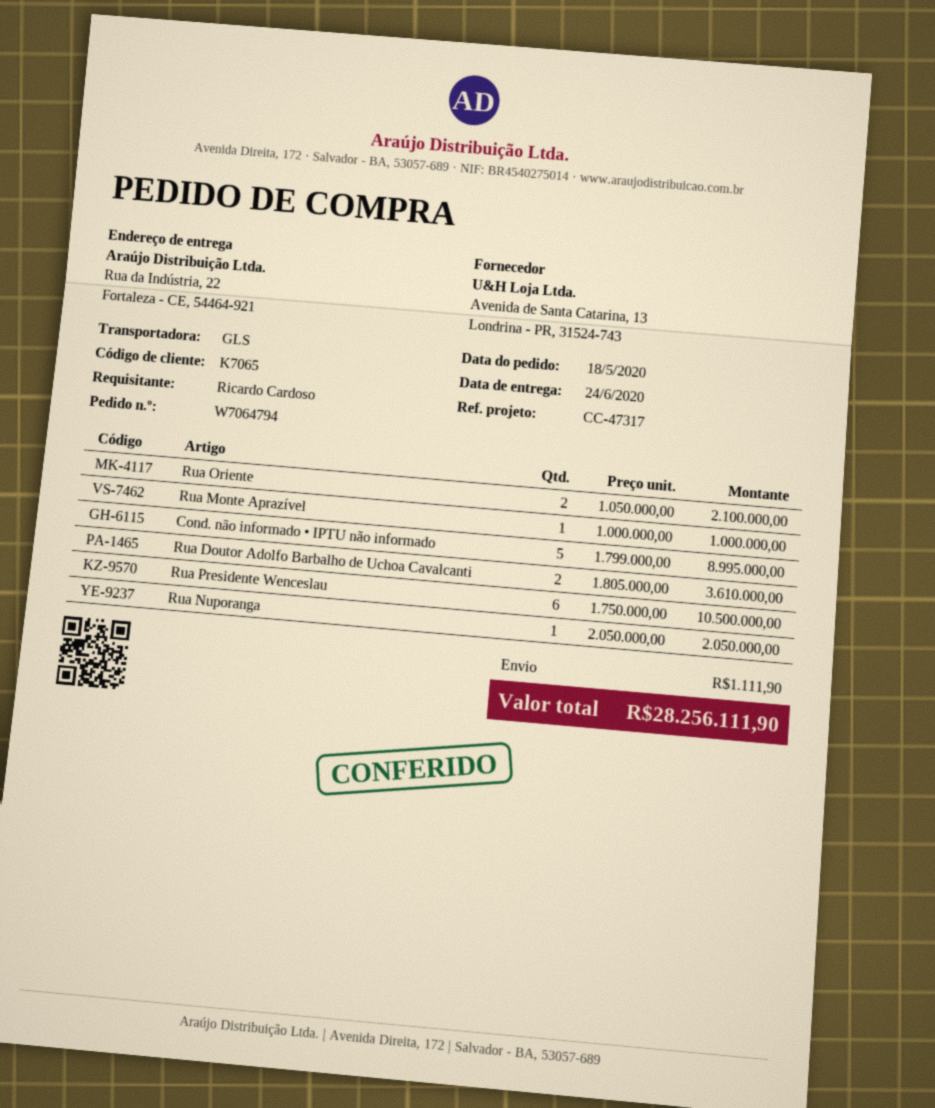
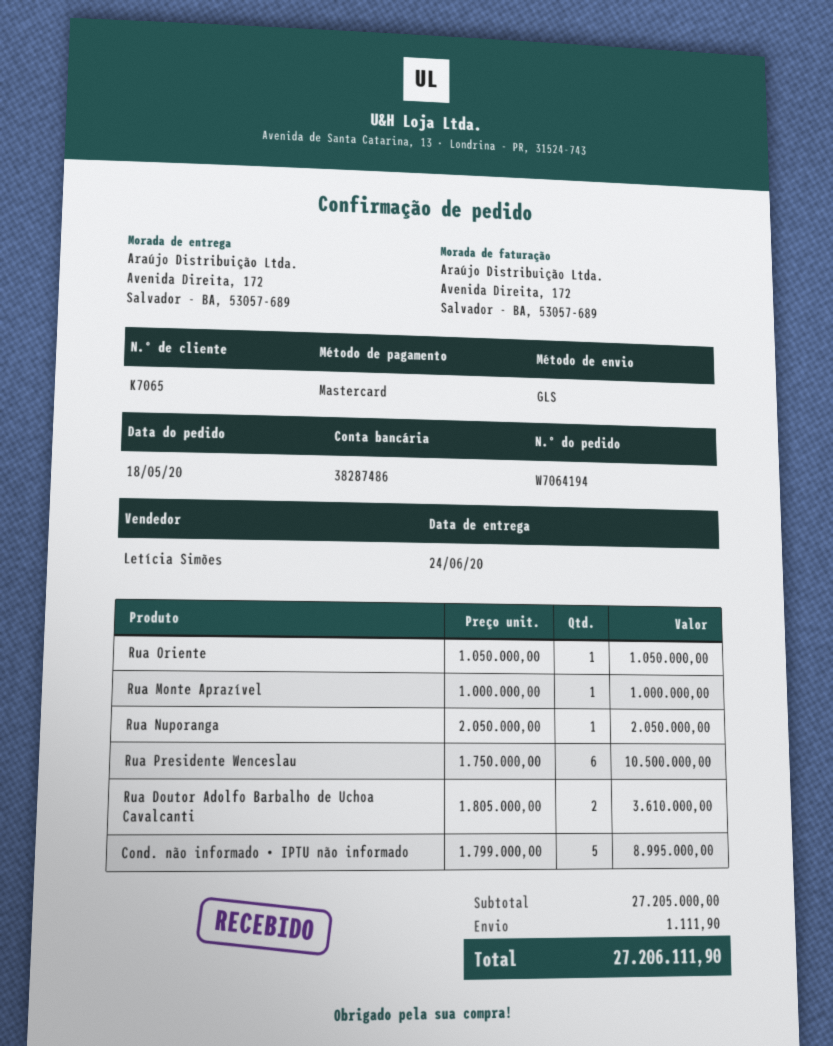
order number: W7064794 -> W7064194
ship to: Rua da Indústria, 22, Fortaleza - CE, 54464-921 -> Avenida Direita, 172, Salvador - BA, 53057-689
Rua Oriente: 2 x 1050000.00 = 2100000.00 -> 1 x 1050000.00 = 1050000.00
total: 28256111.90 -> 27206111.90

